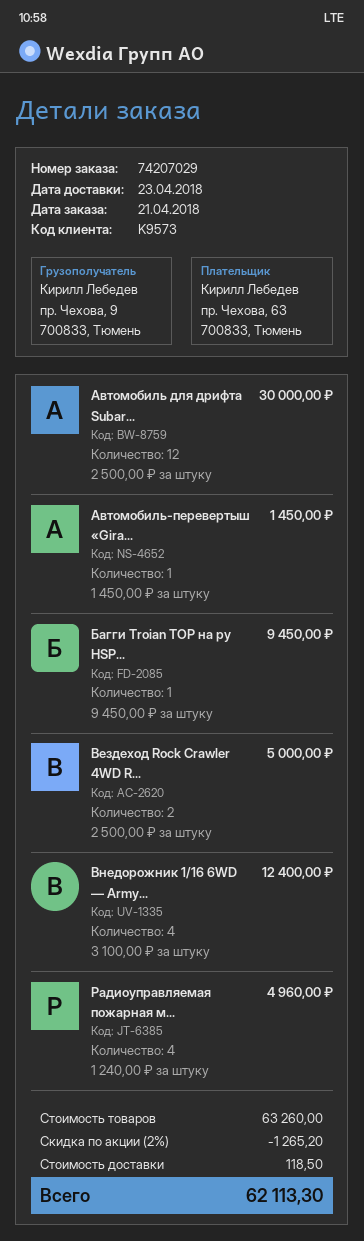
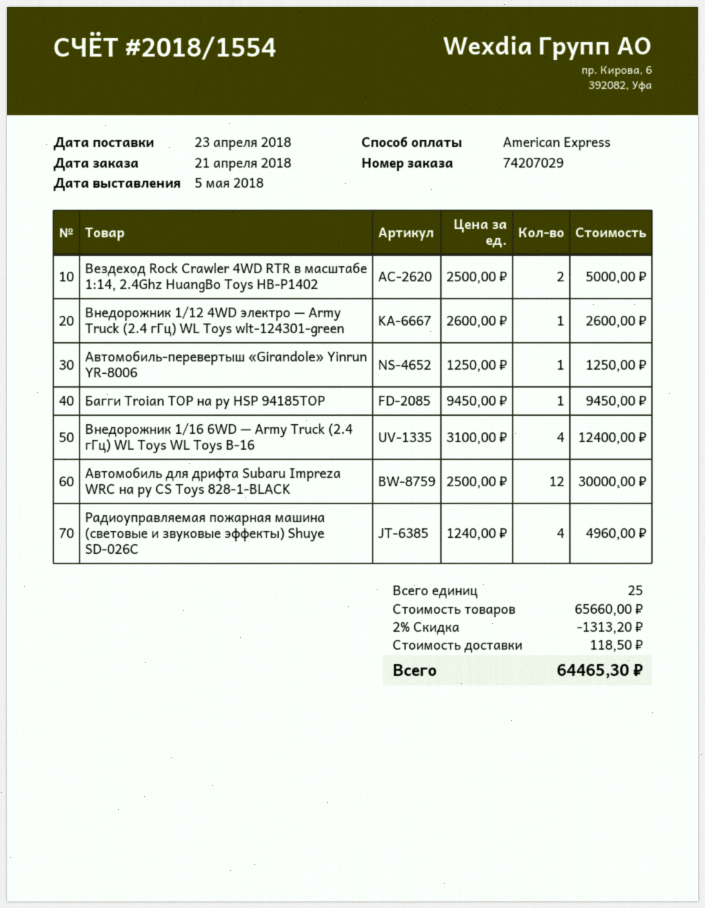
Автомобиль-перевертыш «Gira...: 1 x 1450.00 = 1450.00 -> 1 x 1250.00 = 1250.00
Внедорожник 1/12 4WD электро — Army Truck (2.4 гГц) WL Toys wlt-124301-green: none -> 1 x 2600.00 = 2600.00
subtotal: 63260.00 -> 65660.00
discount: 2% = 1265.20 -> 2% = 1313.20
total: 62113.30 -> 64465.30

